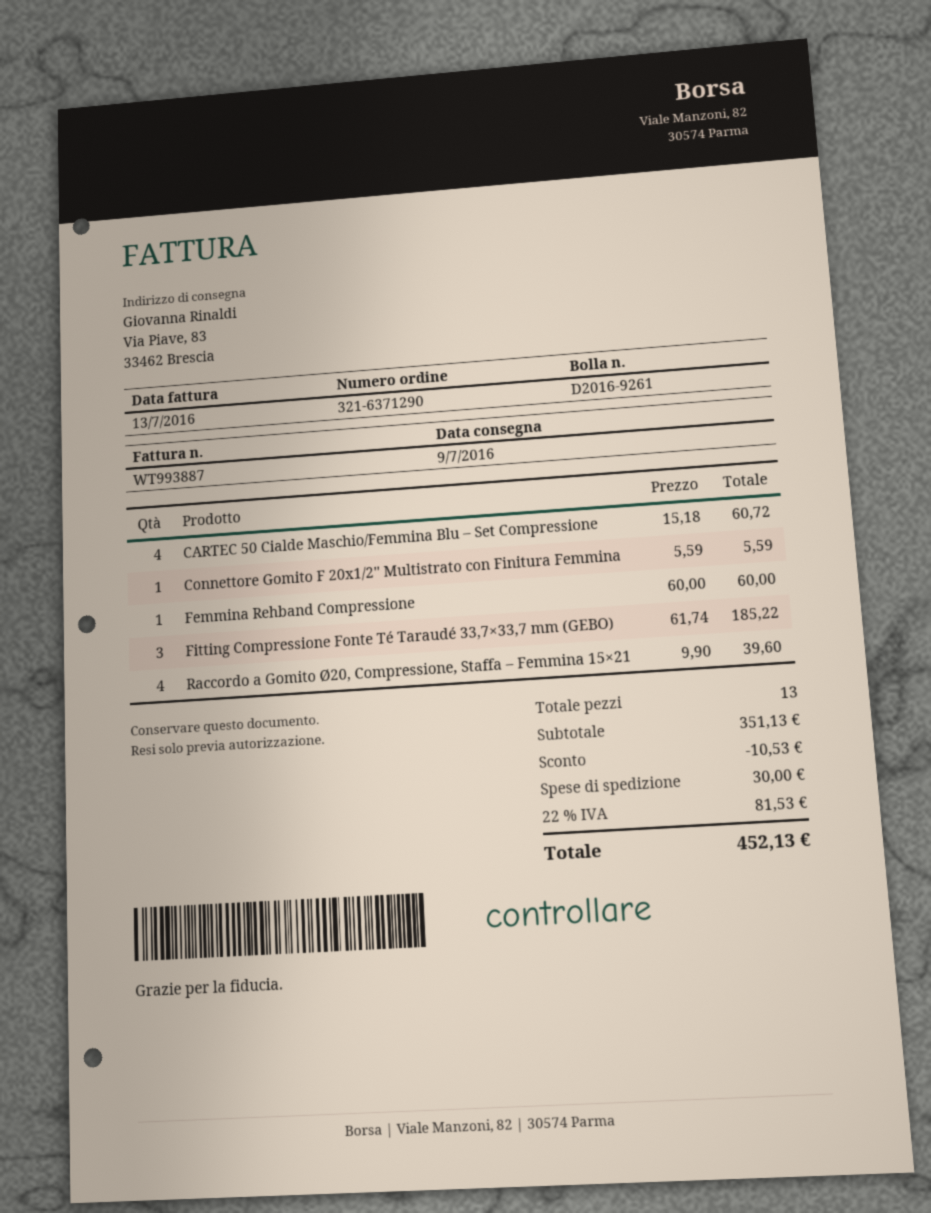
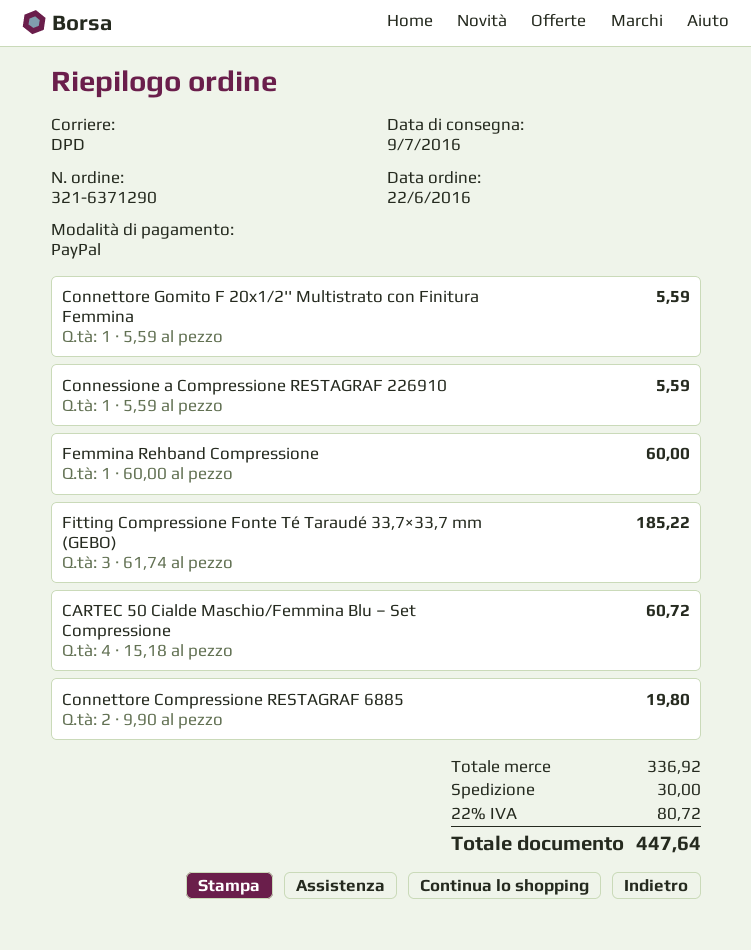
Raccordo a Gomito Ø20, Compressione, Staffa – Femmina 15×21: 4 x 9.90 = 39.60 -> none
Connessione a Compressione RESTAGRAF 226910: none -> 1 x 5.59 = 5.59
Connettore Compressione RESTAGRAF 6885: none -> 2 x 9.90 = 19.80
subtotal: 351.13 -> 336.92
discount: 10.53 -> none
tax: 22% = 81.53 -> 22% = 80.72
total: 452.13 -> 447.64

